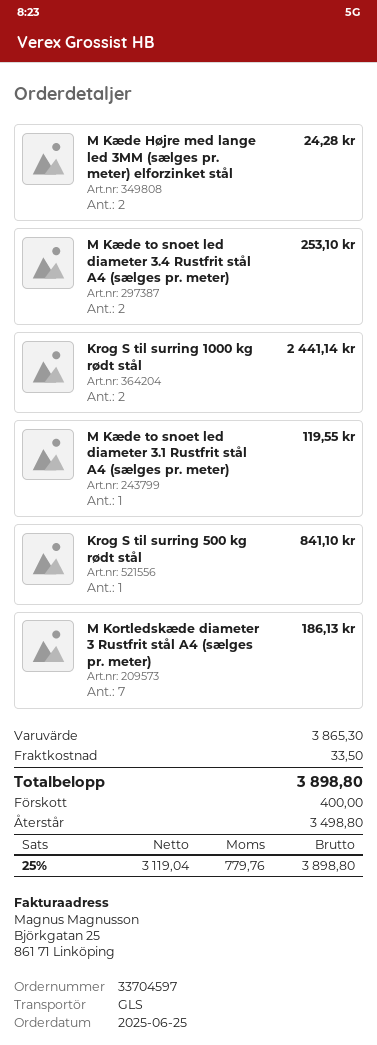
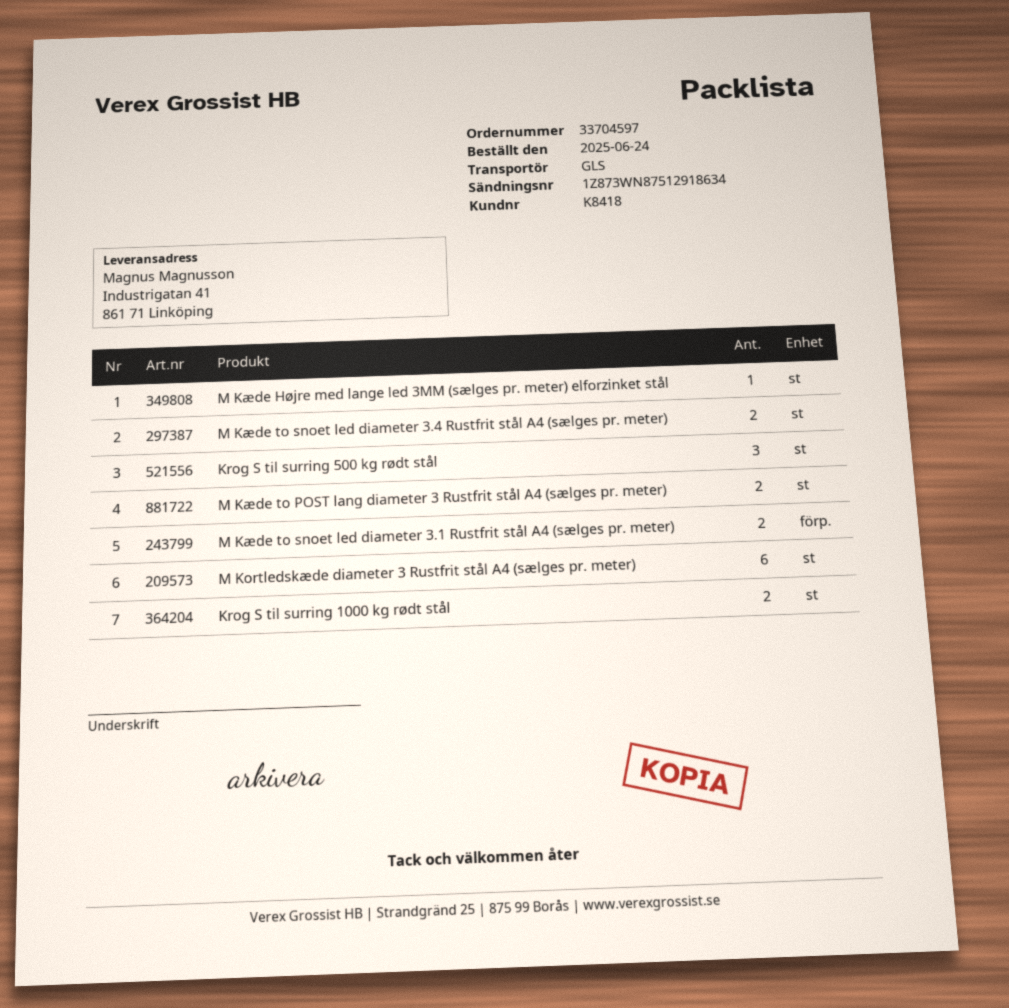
order date: 2025-06-25 -> 2025-06-24
M Kæde Højre med lange led 3MM (sælges pr. meter) elforzinket stål: 2 -> 1
M Kæde to snoet led diameter 3.1 Rustfrit stål A4 (sælges pr. meter): 1 -> 2
Krog S til surring 500 kg rødt stål: 1 -> 3
M Kortledskæde diameter 3 Rustfrit stål A4 (sælges pr. meter): 7 -> 6
M Kæde to POST lang diameter 3 Rustfrit stål A4 (sælges pr. meter): none -> 2

